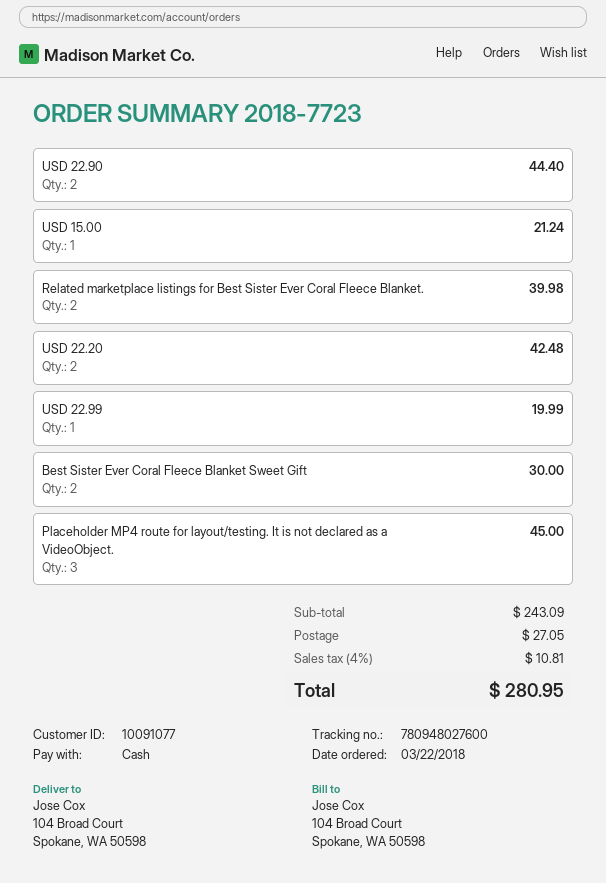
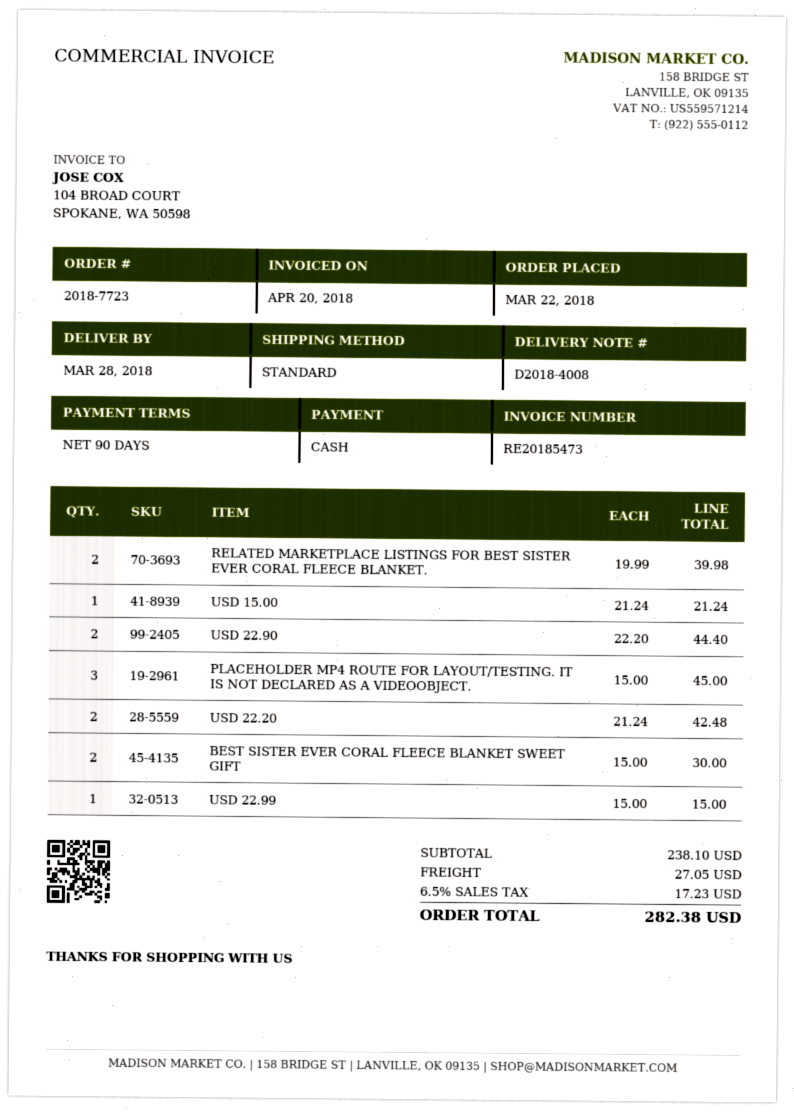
USD 22.99: 1 for 19.99 -> 1 for 15.00
subtotal: 243.09 -> 238.10
tax: 4% = 10.81 -> 6.5% = 17.23
total: 280.95 -> 282.38

